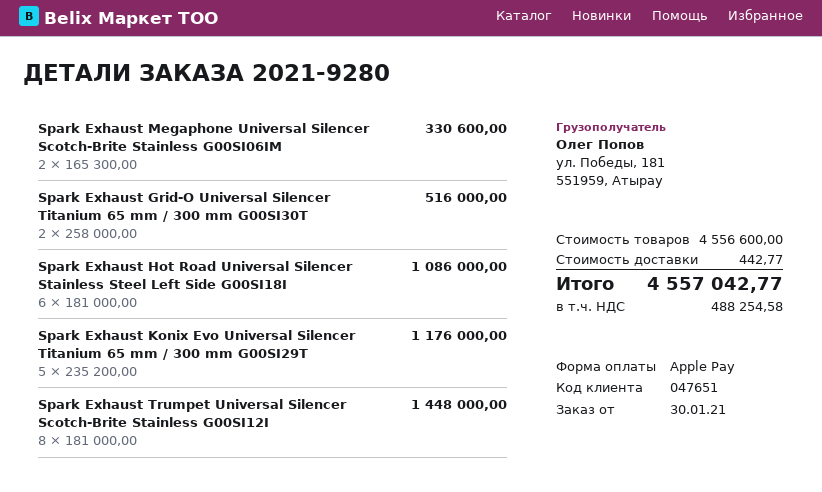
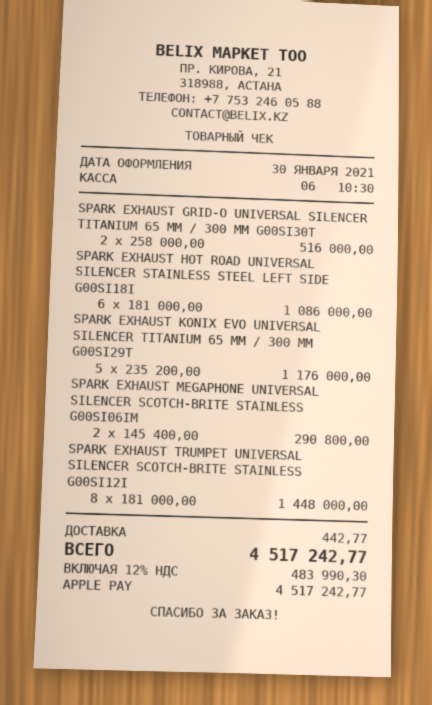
Spark Exhaust Megaphone Universal Silencer Scotch-Brite Stainless G00SI06IM: 2 x 165300.00 = 330600.00 -> 2 x 145400.00 = 290800.00
tax: 488254.58 -> 483990.30
total: 4557042.77 -> 4517242.77

